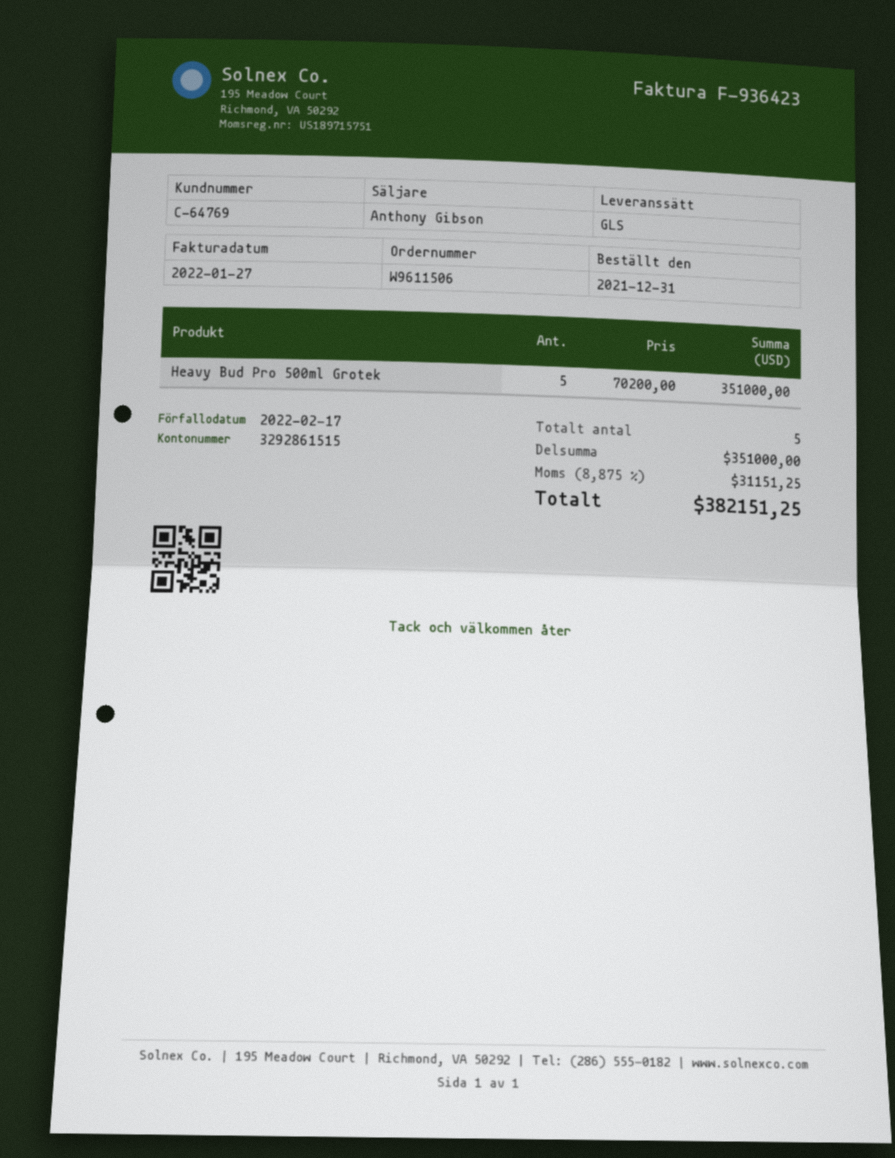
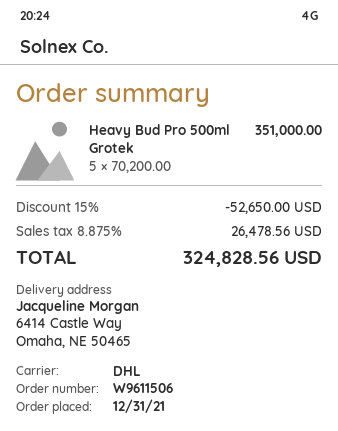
shipping method: GLS -> DHL
discount: none -> 15% = 52650.00
tax: 8.875% = 31151.25 -> 8.875% = 26478.56
total: 382151.25 -> 324828.56

